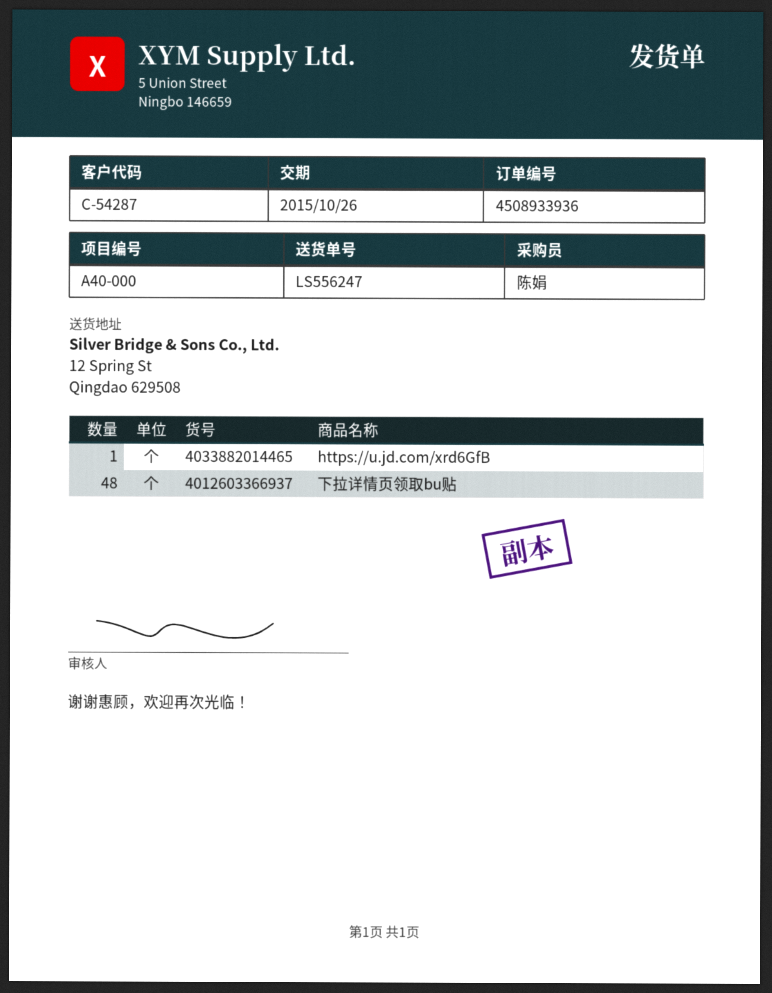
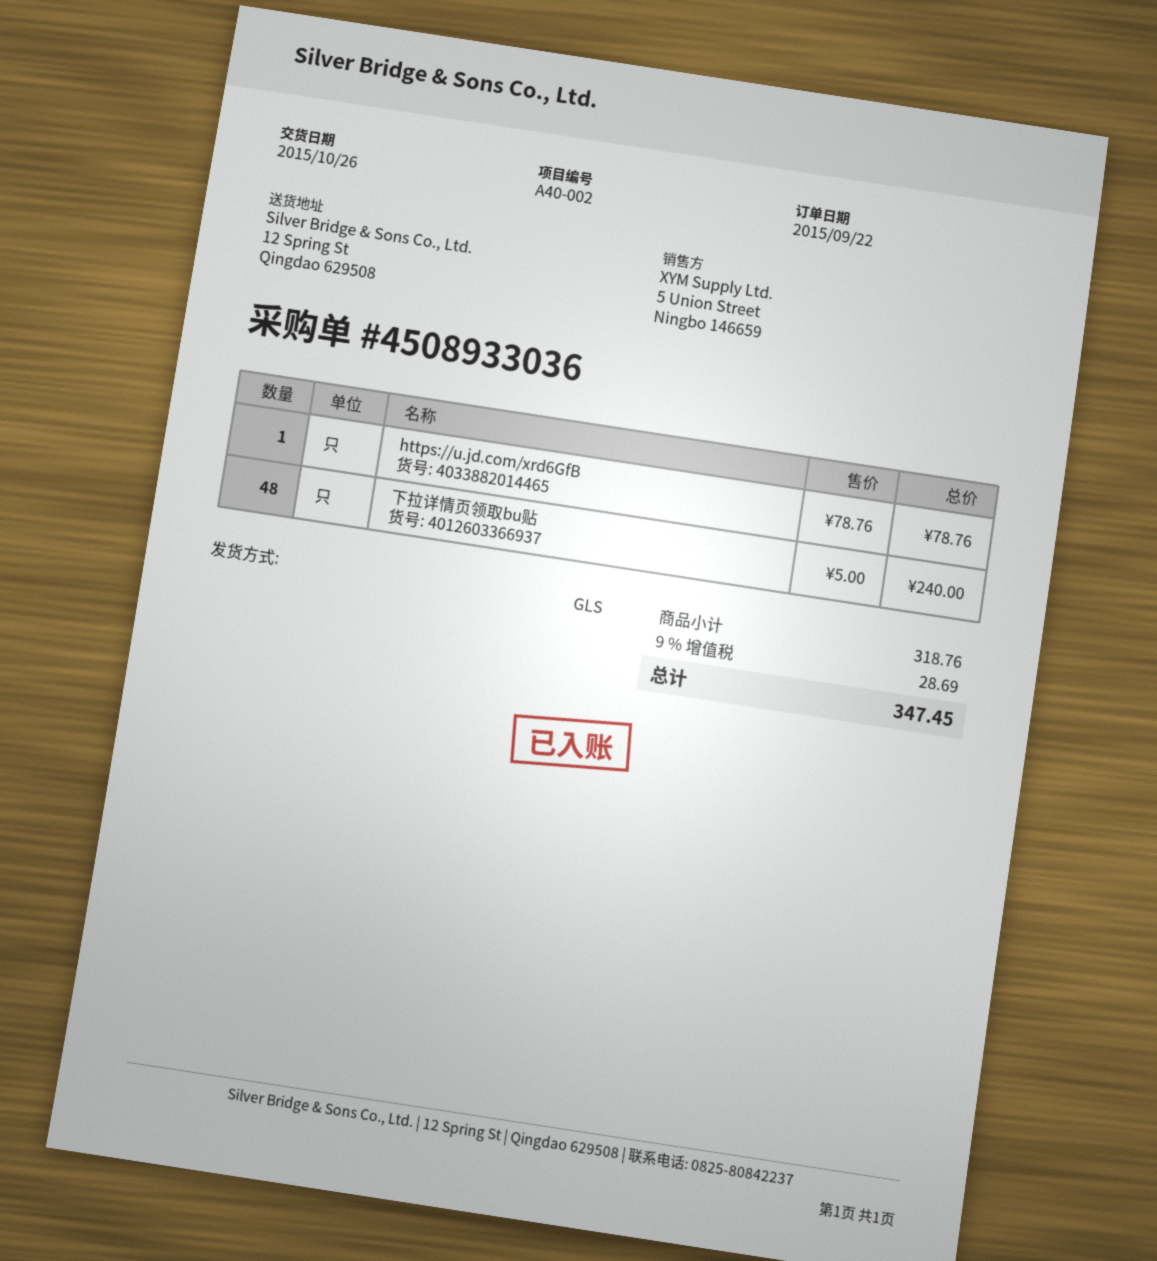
order number: 4508933936 -> 4508933036
reference: A40-000 -> A40-002

